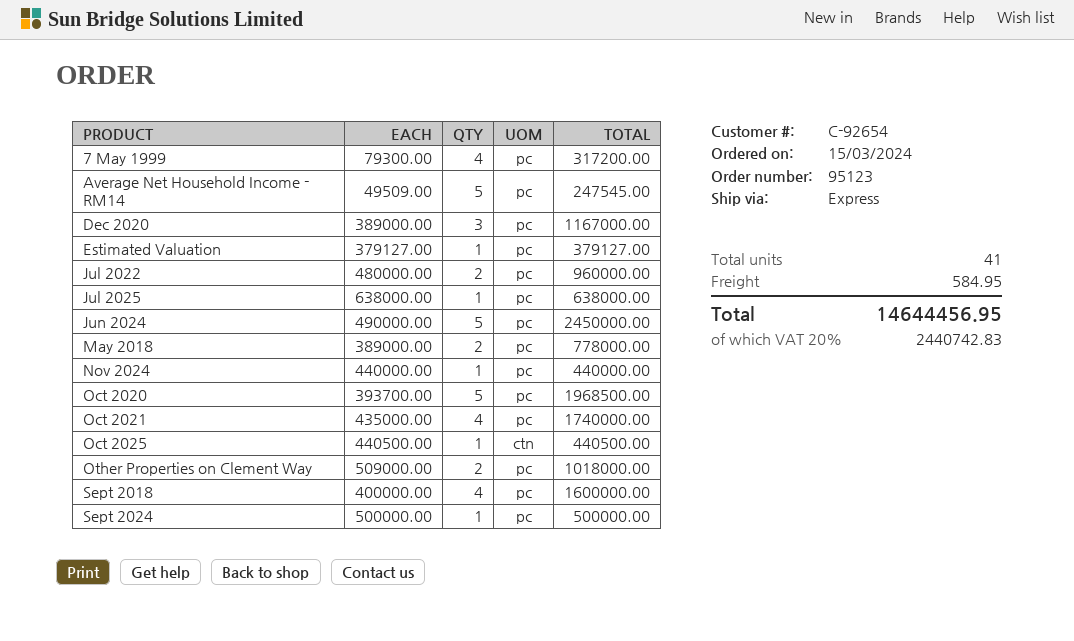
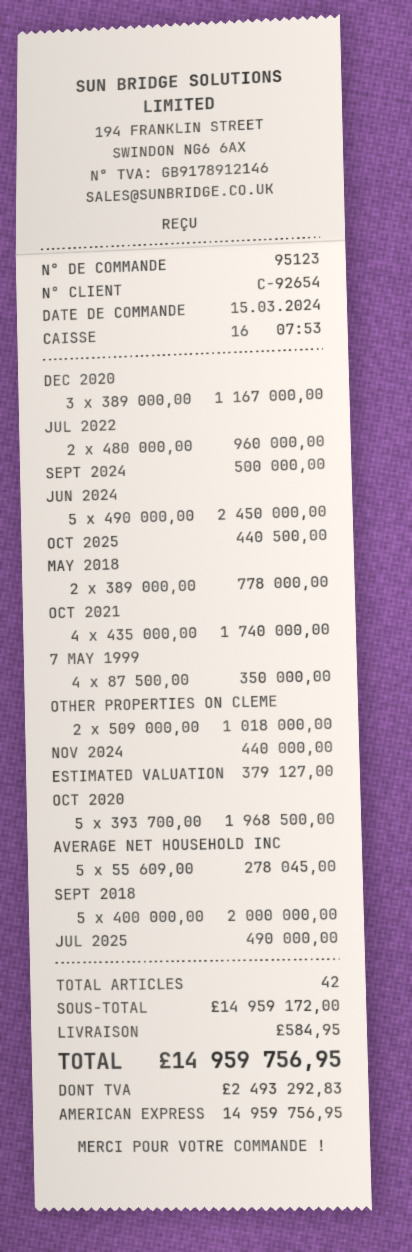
7 May 1999: 4 x 79300.00 = 317200.00 -> 4 x 87500.00 = 350000.00
Average Net Household Income - RM14: 5 x 49509.00 = 247545.00 -> 5 x 55609.00 = 278045.00
Jul 2025: 1 x 638000.00 = 638000.00 -> 1 x 490000.00 = 490000.00
Sept 2018: 4 x 400000.00 = 1600000.00 -> 5 x 400000.00 = 2000000.00
total quantity: 41 -> 42
tax: 2440742.83 -> 2493292.83
total: 14644456.95 -> 14959756.95

